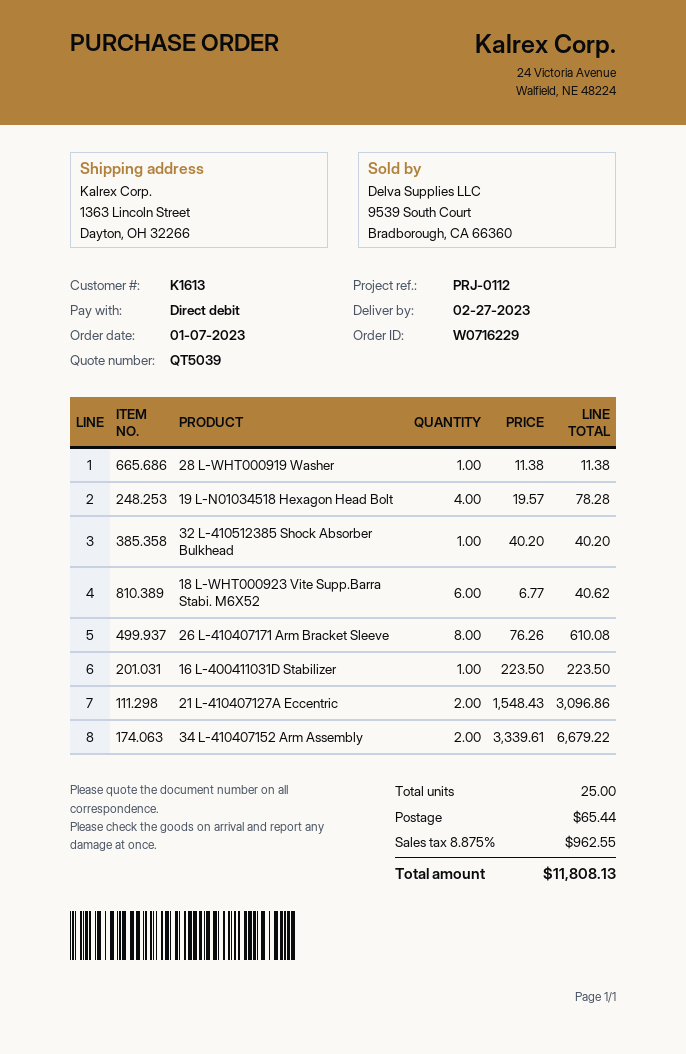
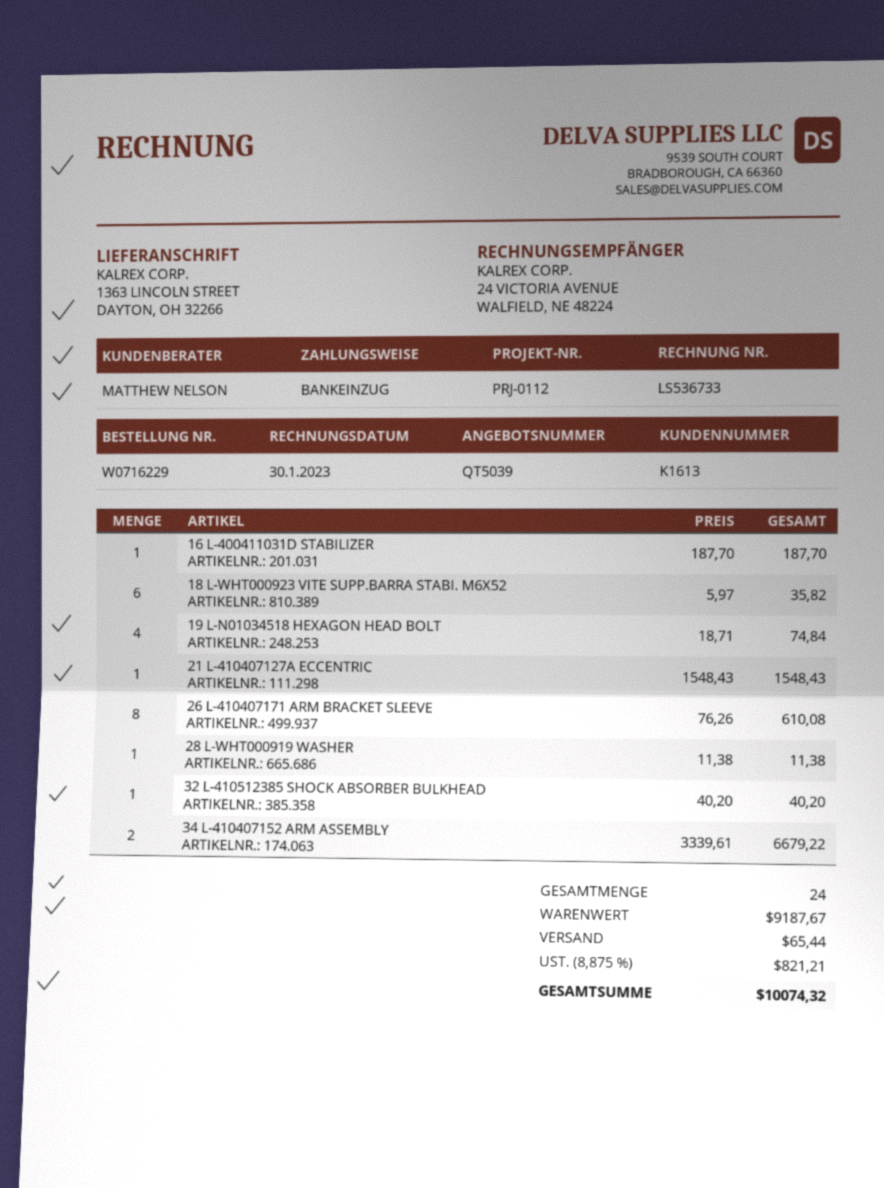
19 L-N01034518 Hexagon Head Bolt: 4 x 19.57 = 78.28 -> 4 x 18.71 = 74.84
18 L-WHT000923 Vite Supp.Barra Stabi. M6X52: 6 x 6.77 = 40.62 -> 6 x 5.97 = 35.82
16 L-400411031D Stabilizer: 1 x 223.50 = 223.50 -> 1 x 187.70 = 187.70
21 L-410407127A Eccentric: 2 x 1548.43 = 3096.86 -> 1 x 1548.43 = 1548.43
total quantity: 25 -> 24
tax: 8.875% = 962.55 -> 8.875% = 821.21
total: 11808.13 -> 10074.32

